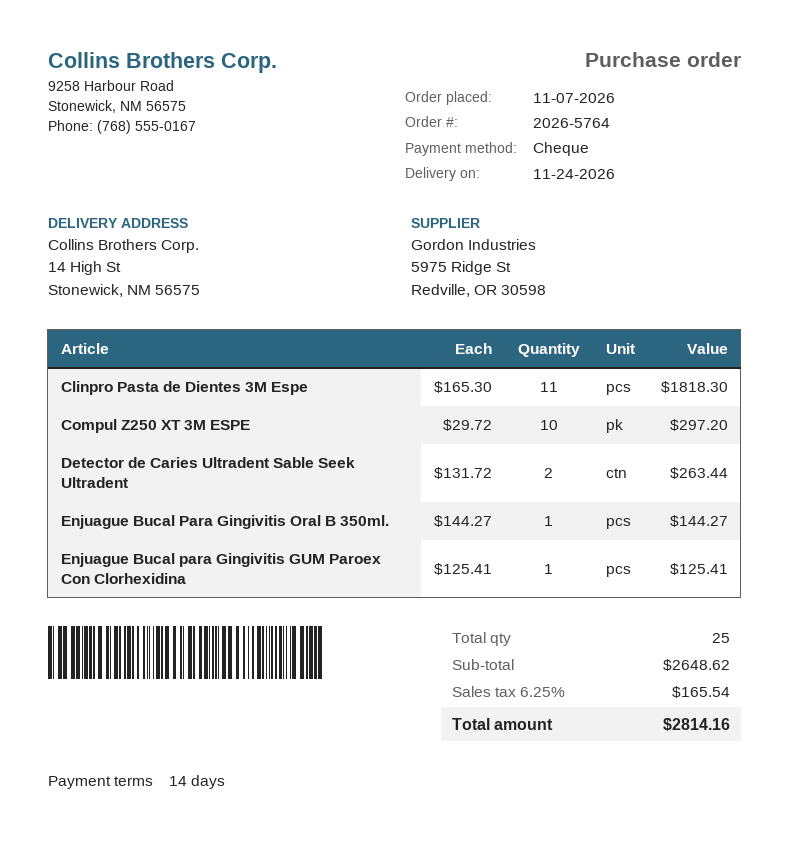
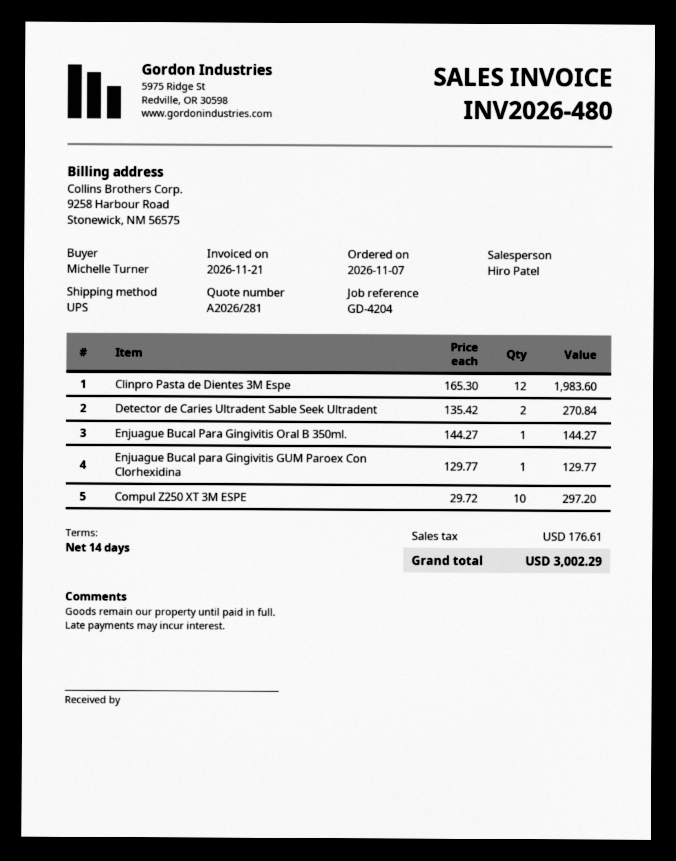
Clinpro Pasta de Dientes 3M Espe: 11 x 165.30 = 1818.30 -> 12 x 165.30 = 1983.60
Detector de Caries Ultradent Sable Seek Ultradent: 2 x 131.72 = 263.44 -> 2 x 135.42 = 270.84
Enjuague Bucal para Gingivitis GUM Paroex Con Clorhexidina: 1 x 125.41 = 125.41 -> 1 x 129.77 = 129.77
tax: 165.54 -> 176.61
total: 2814.16 -> 3002.29

